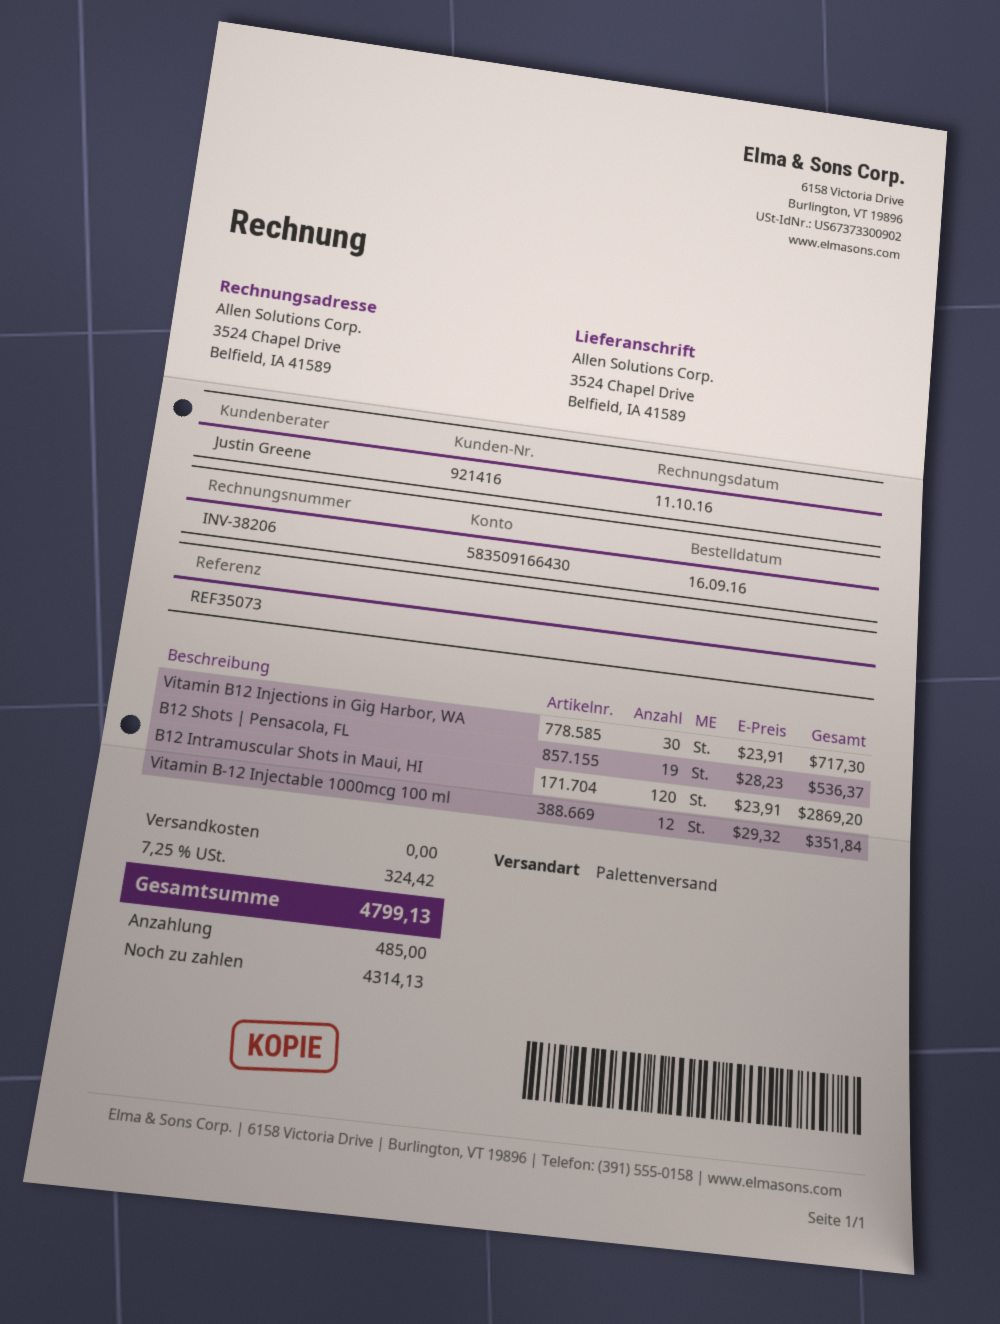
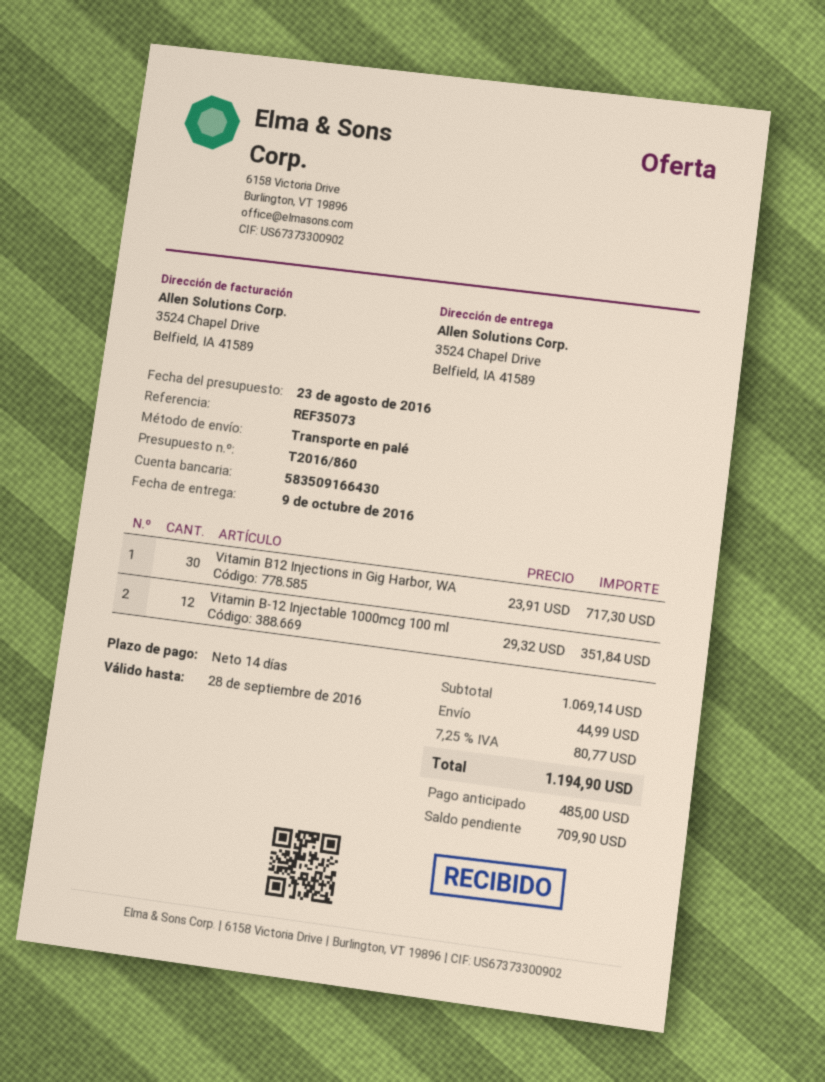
B12 Shots | Pensacola, FL: 19 x 28.23 = 536.37 -> none
B12 Intramuscular Shots in Maui, HI: 120 x 23.91 = 2869.20 -> none
shipping: 0.00 -> 44.99
tax: 7.25% = 324.42 -> 7.25% = 80.77
total: 4799.13 -> 1194.90
balance: 4314.13 -> 709.90

